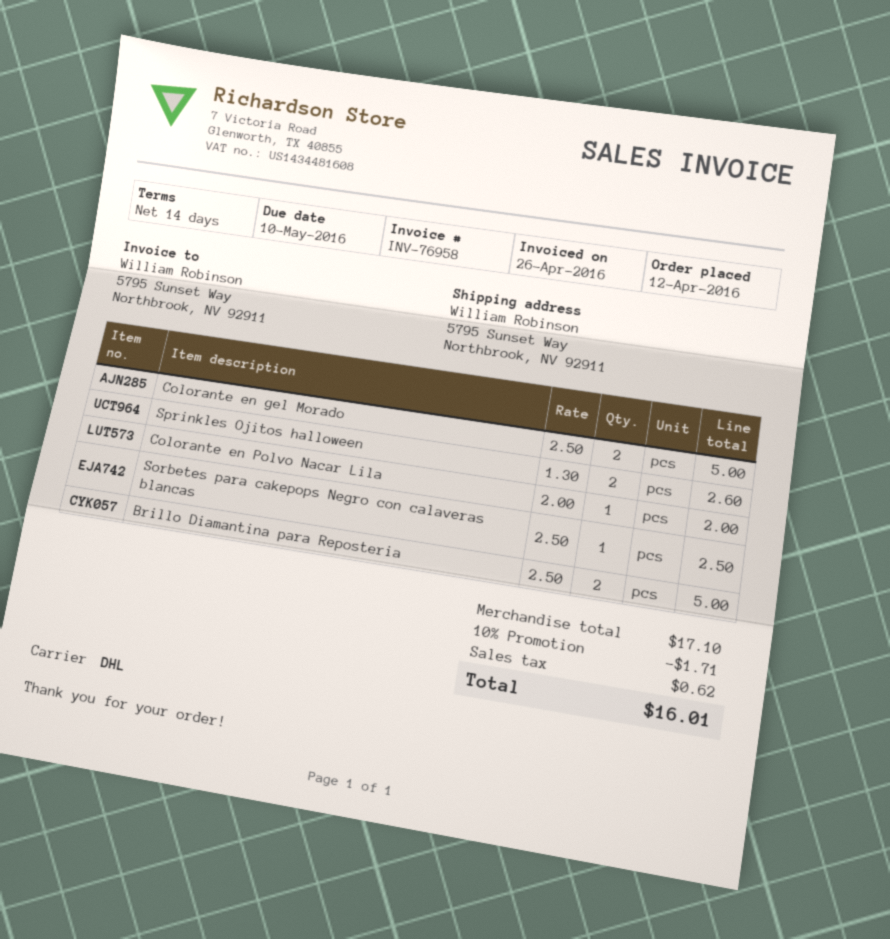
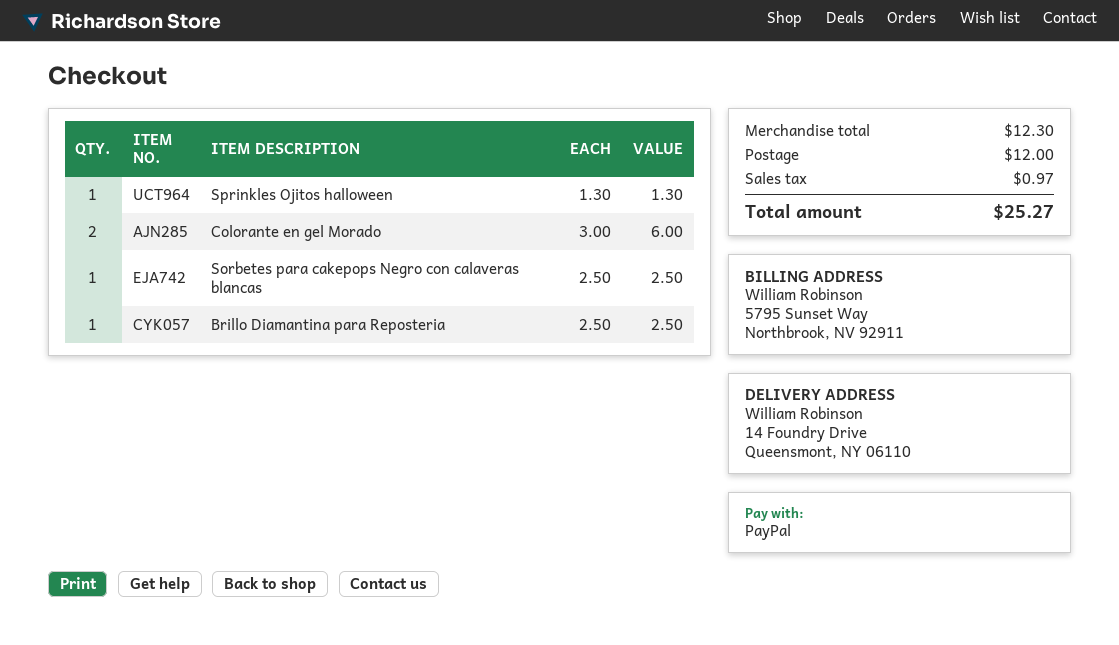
ship to: 5795 Sunset Way, Northbrook, NV 92911 -> 14 Foundry Drive, Queensmont, NY 06110
Colorante en gel Morado: 2 x 2.50 = 5.00 -> 2 x 3.00 = 6.00
Sprinkles Ojitos halloween: 2 x 1.30 = 2.60 -> 1 x 1.30 = 1.30
Colorante en Polvo Nacar Lila: 1 x 2.00 = 2.00 -> none
Brillo Diamantina para Reposteria: 2 x 2.50 = 5.00 -> 1 x 2.50 = 2.50
subtotal: 17.10 -> 12.30
discount: 10% = 1.71 -> none
shipping: none -> 12.00
tax: 0.62 -> 0.97
total: 16.01 -> 25.27

